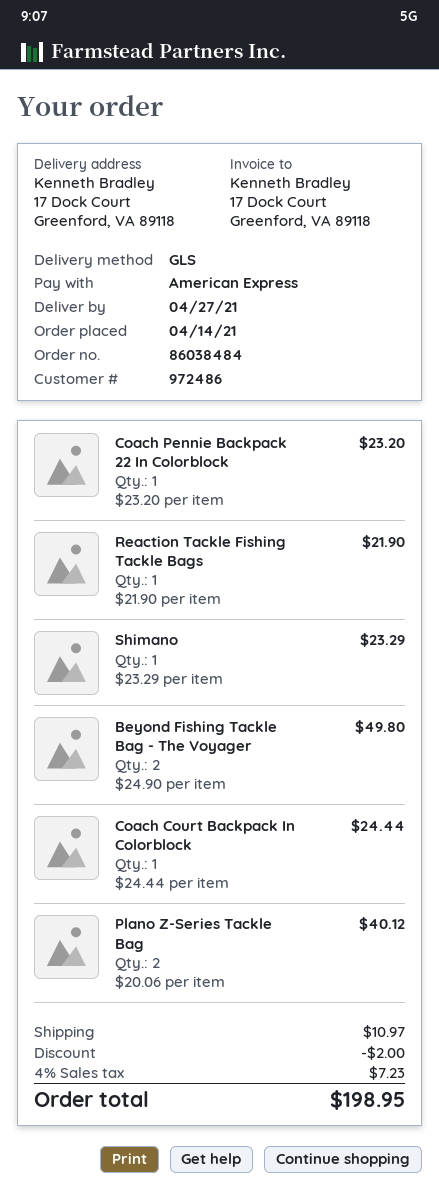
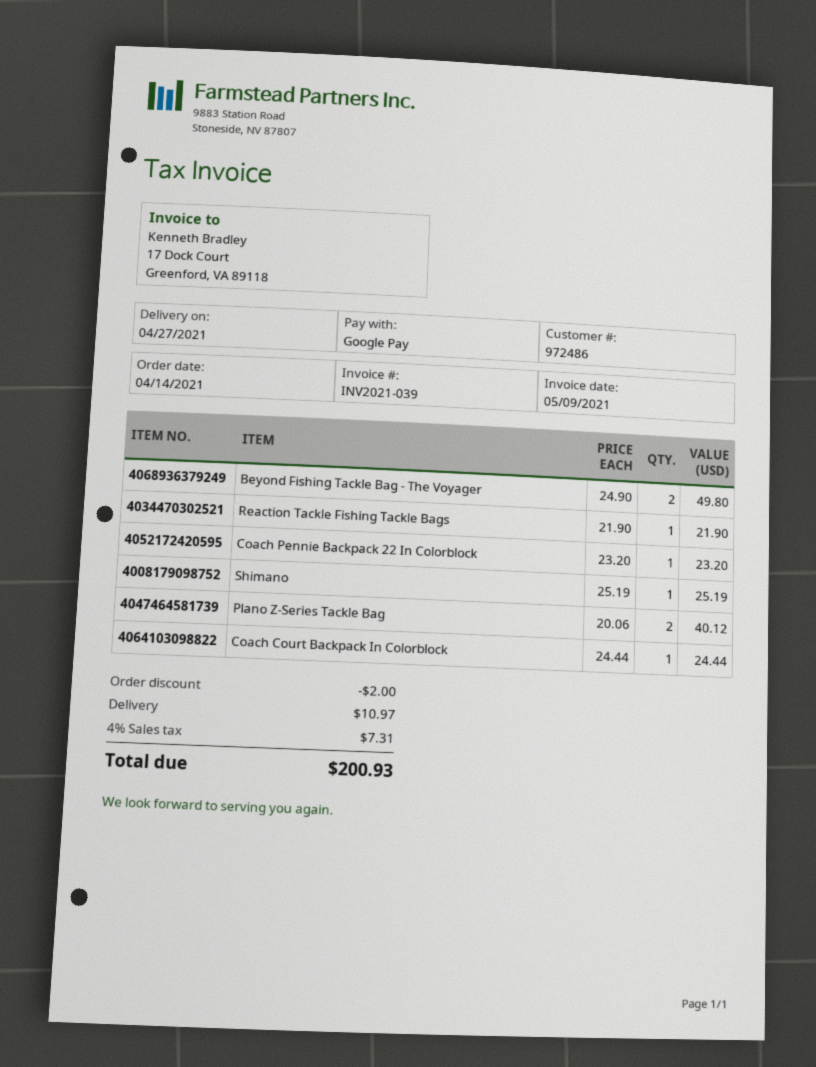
payment method: American Express -> Google Pay
Shimano: 1 x 23.29 = 23.29 -> 1 x 25.19 = 25.19
tax: 4% = 7.23 -> 4% = 7.31
total: 198.95 -> 200.93

